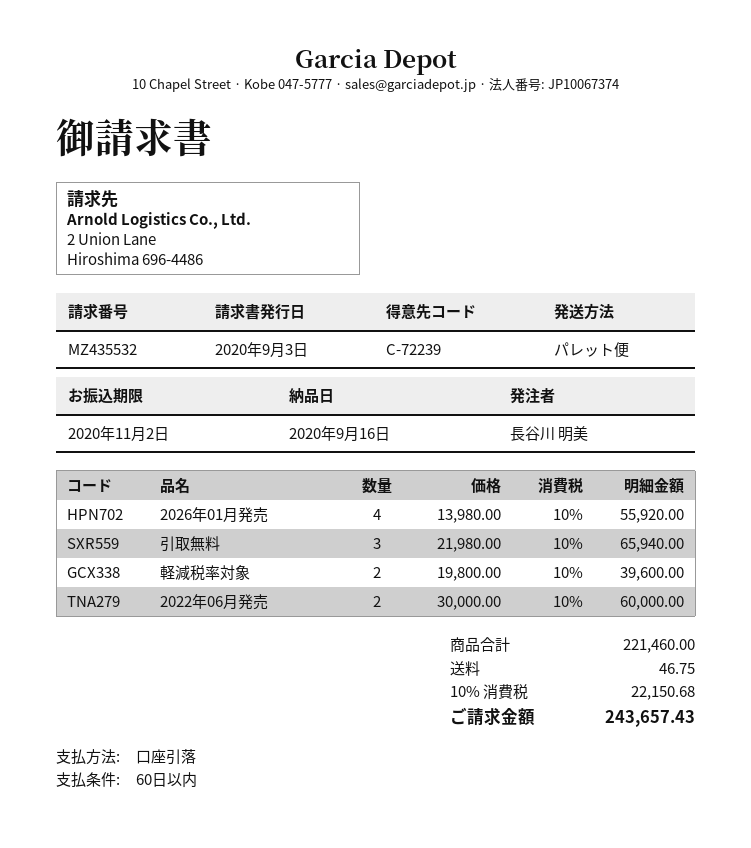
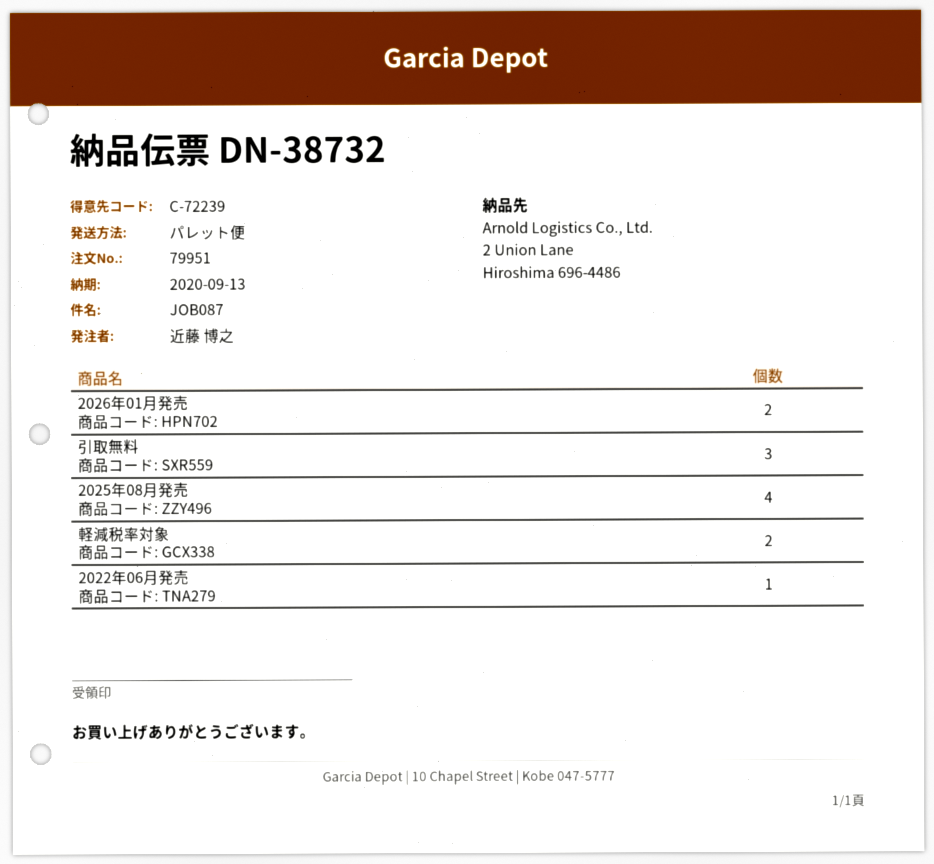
delivery date: 2020-09-16 -> 2020-09-13
ordered by: 長谷川 明美 -> 近藤 博之
2026年01月発売: 4 -> 2
2022年06月発売: 2 -> 1
2025年08月発売: none -> 4

